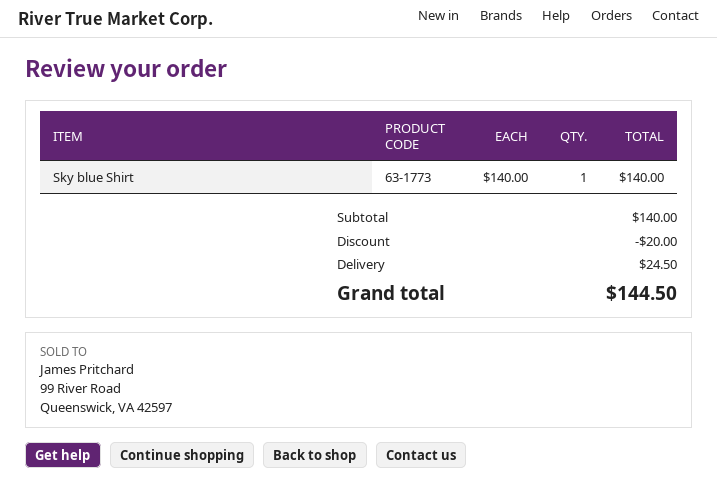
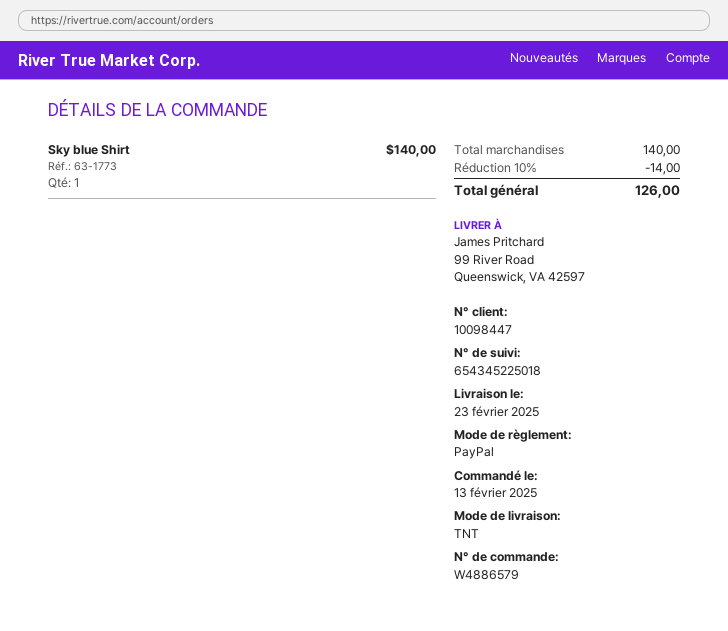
discount: 20.00 -> 14.00
shipping: 24.50 -> none
total: 144.50 -> 126.00

